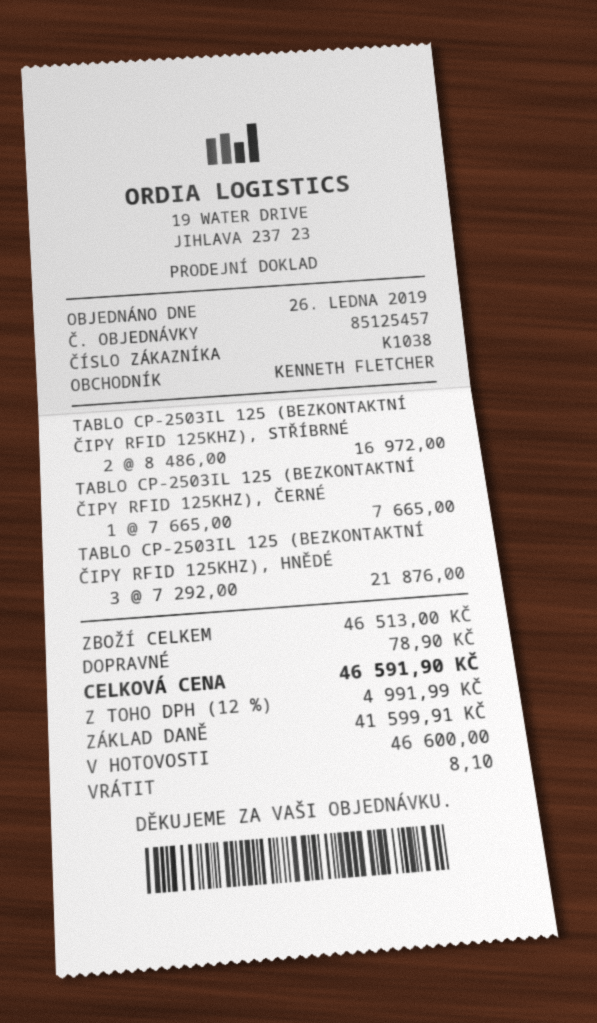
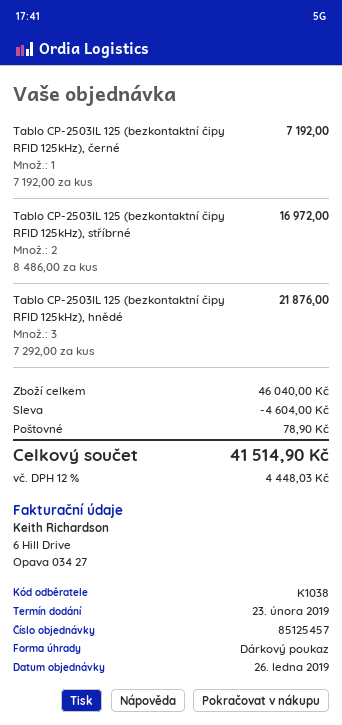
payment method: cash -> gift card
TABLO CP-2503IL 125 (BEZKONTAKTNÍ ČIPY RFID 125KHZ), ČERNÉ: 1 x 7665.00 = 7665.00 -> 1 x 7192.00 = 7192.00
subtotal: 46513.00 -> 46040.00
discount: none -> 4604.00
tax: 12% = 4991.99 -> 12% = 4448.03
total: 46591.90 -> 41514.90

